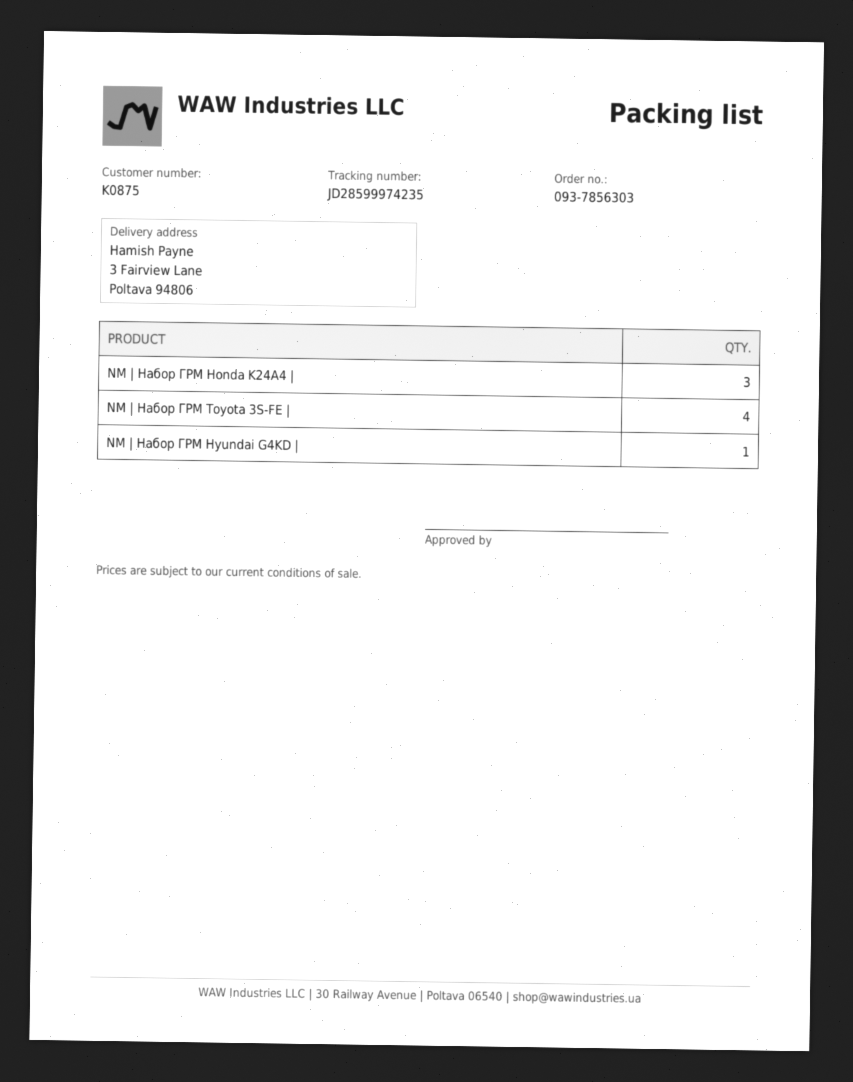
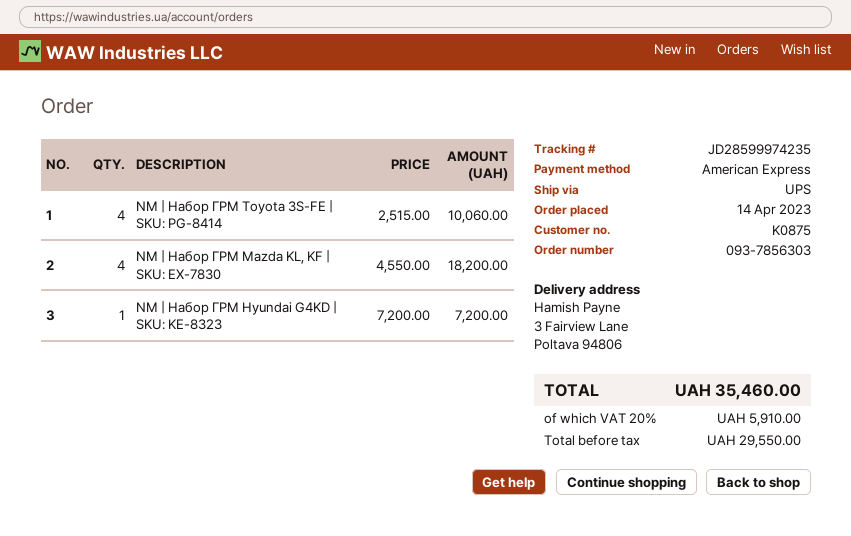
NM | Набор ГРМ Honda K24A4 |: 3 -> none
NM | Набор ГРМ Mazda KL, KF |: none -> 4

